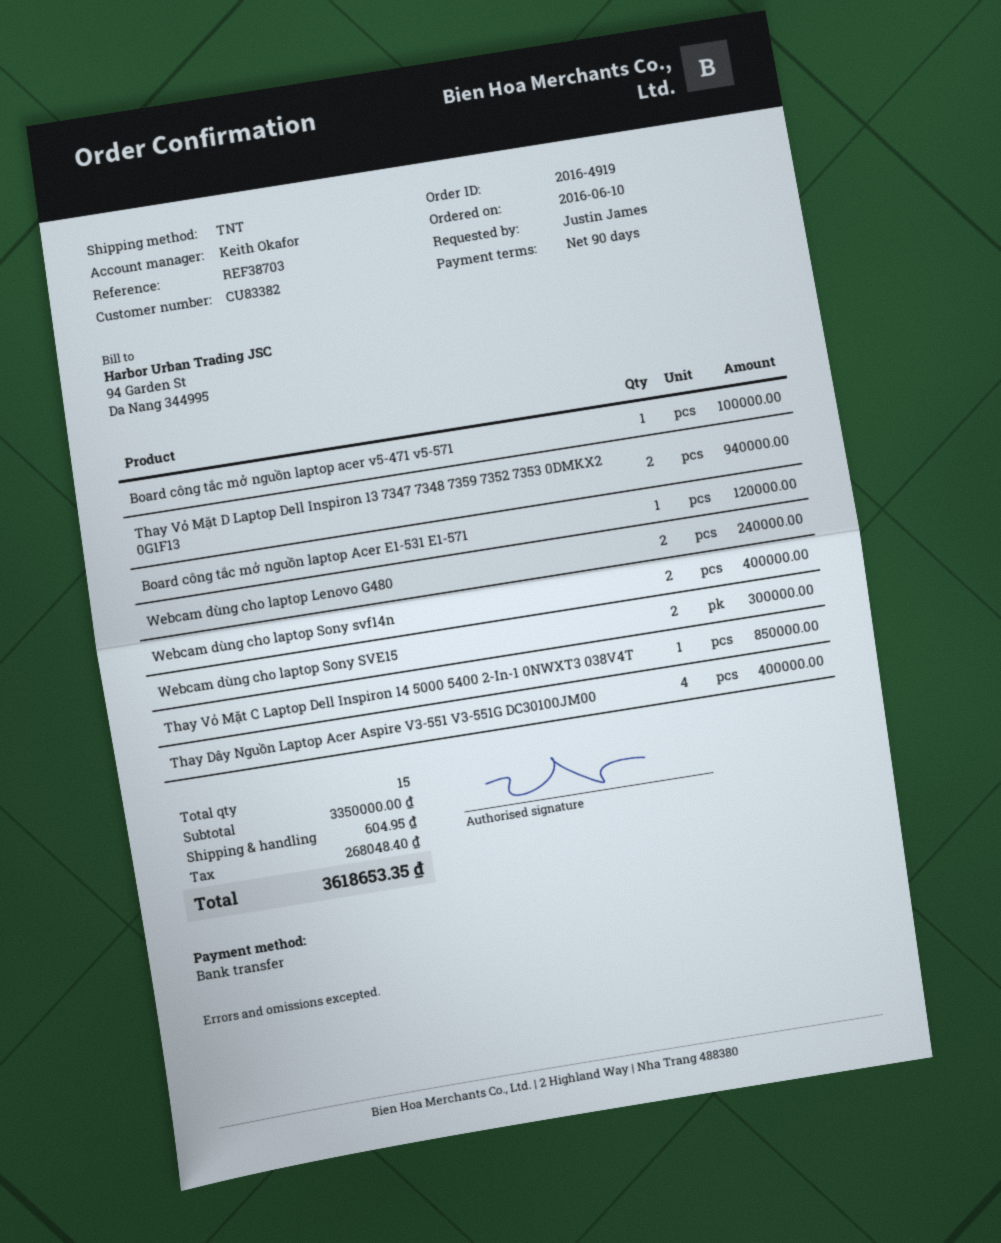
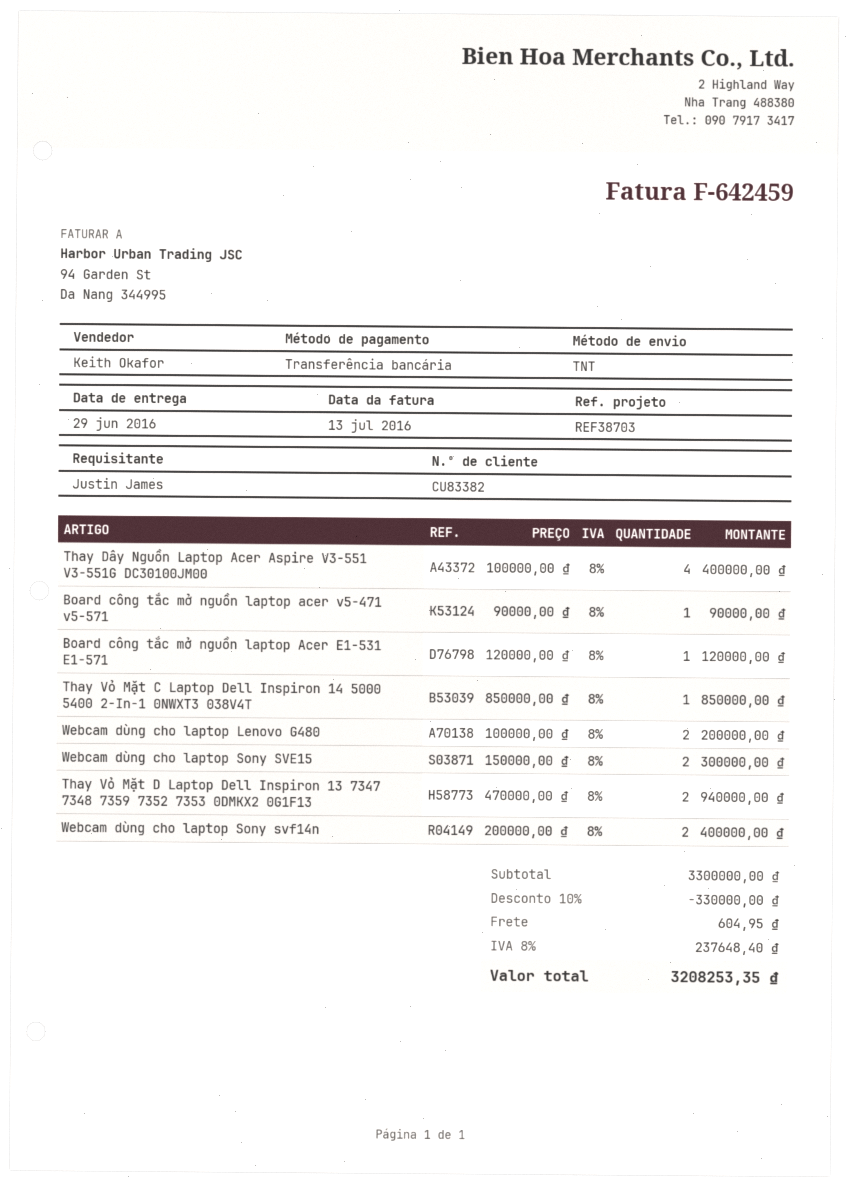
Board công tắc mở nguồn laptop acer v5-471 v5-571: 1 for 100000.00 -> 1 for 90000.00
Webcam dùng cho laptop Lenovo G480: 2 for 240000.00 -> 2 for 200000.00
subtotal: 3350000.00 -> 3300000.00
discount: none -> 10% = 330000.00
tax: 268048.40 -> 237648.40
total: 3618653.35 -> 3208253.35

